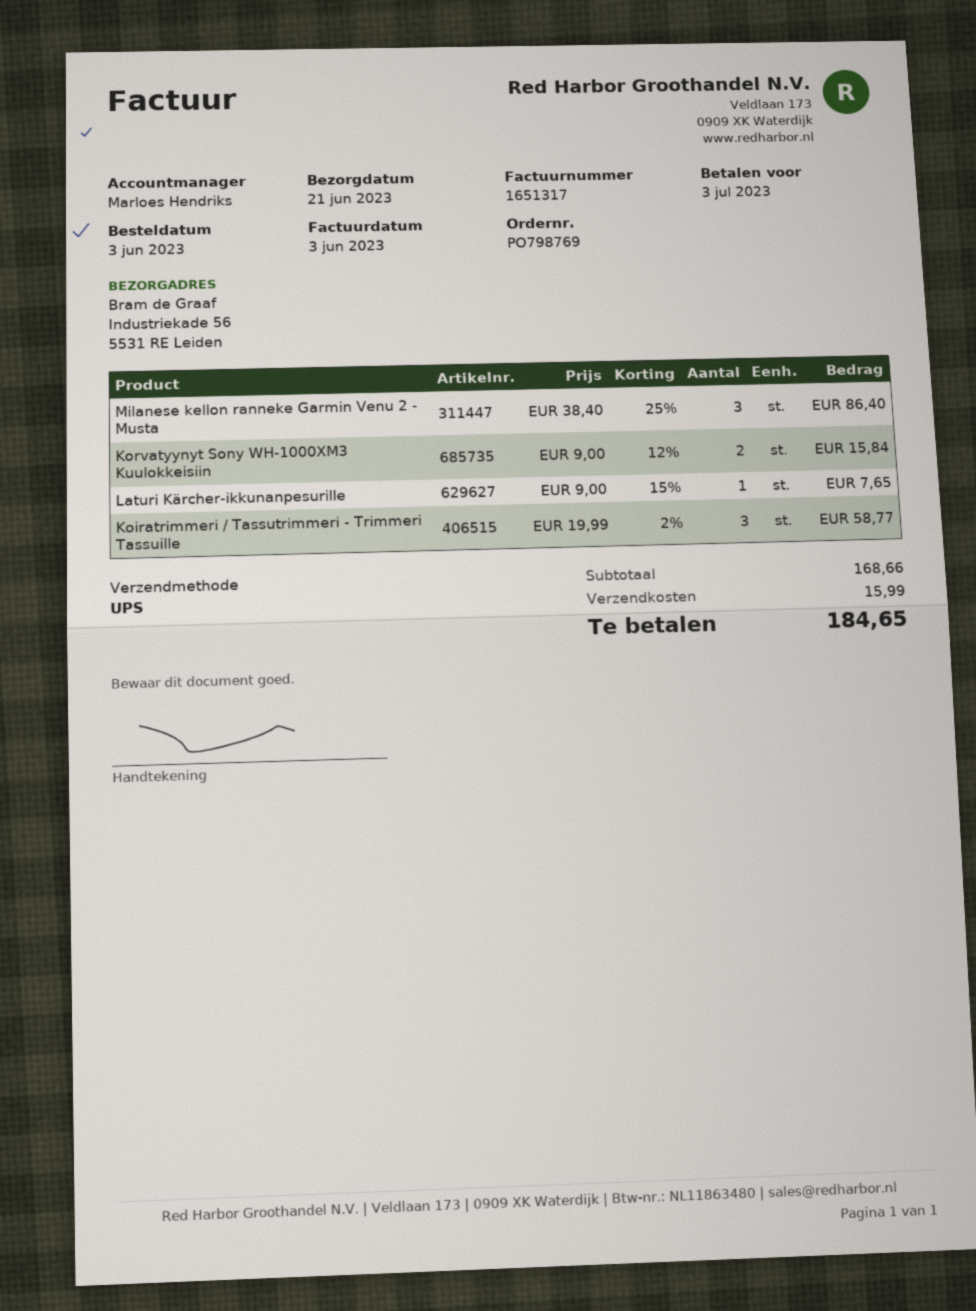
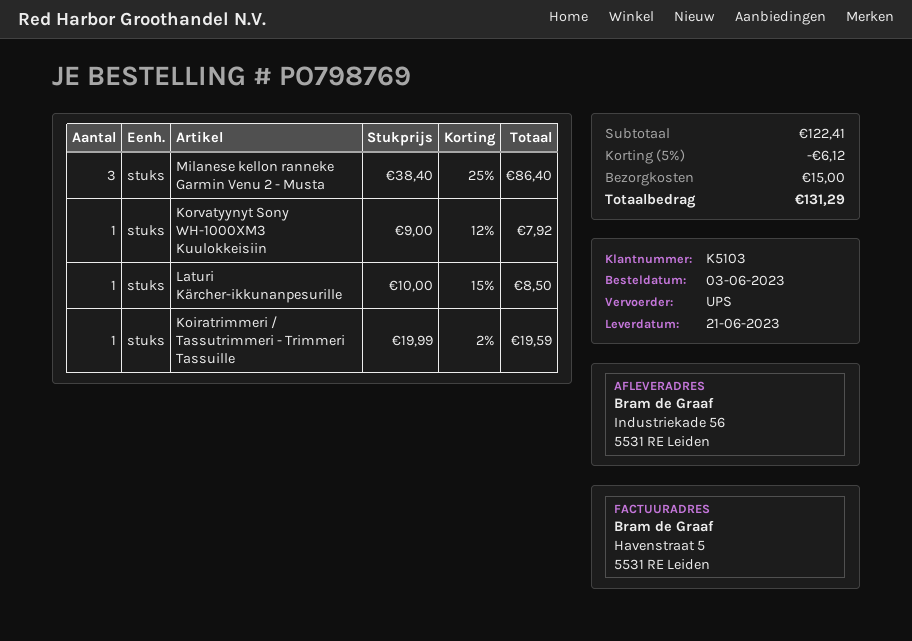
Korvatyynyt Sony WH-1000XM3 Kuulokkeisiin: 2 x 9.00 - 12% = 15.84 -> 1 x 9.00 - 12% = 7.92
Laturi Kärcher-ikkunanpesurille: 1 x 9.00 - 15% = 7.65 -> 1 x 10.00 - 15% = 8.50
Koiratrimmeri / Tassutrimmeri - Trimmeri Tassuille: 3 x 19.99 - 2% = 58.77 -> 1 x 19.99 - 2% = 19.59
subtotal: 168.66 -> 122.41
discount: none -> 5% = 6.12
shipping: 15.99 -> 15.00
total: 184.65 -> 131.29

